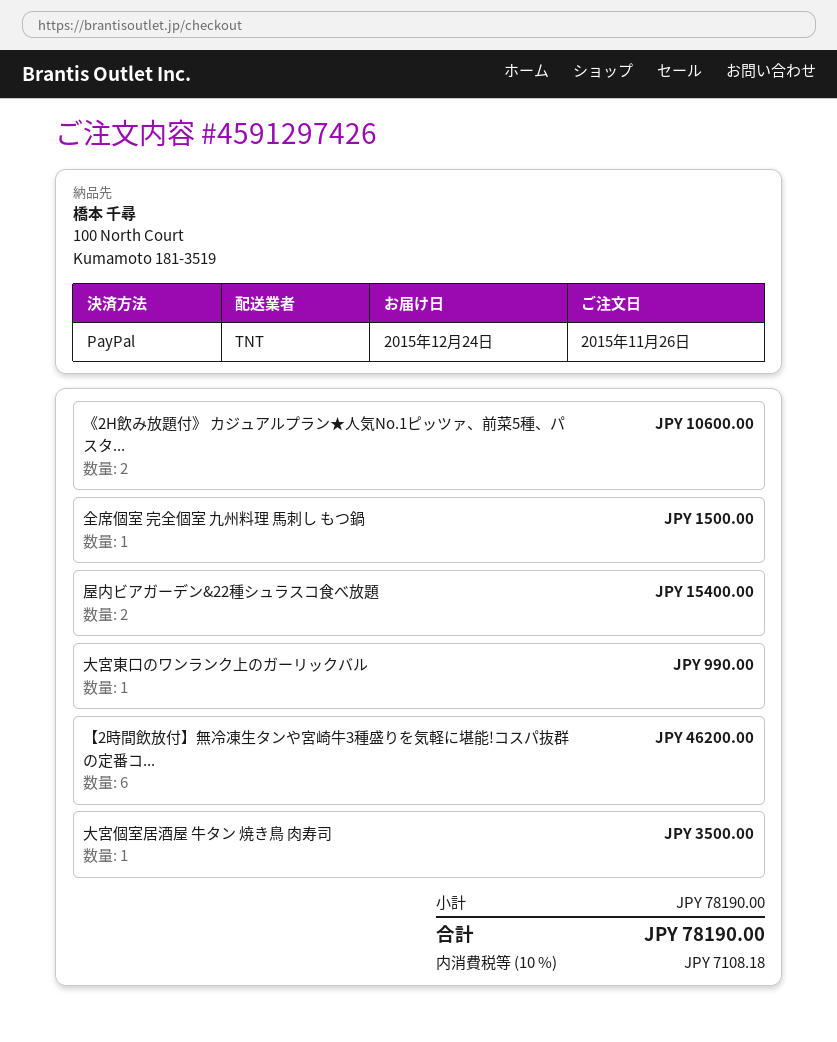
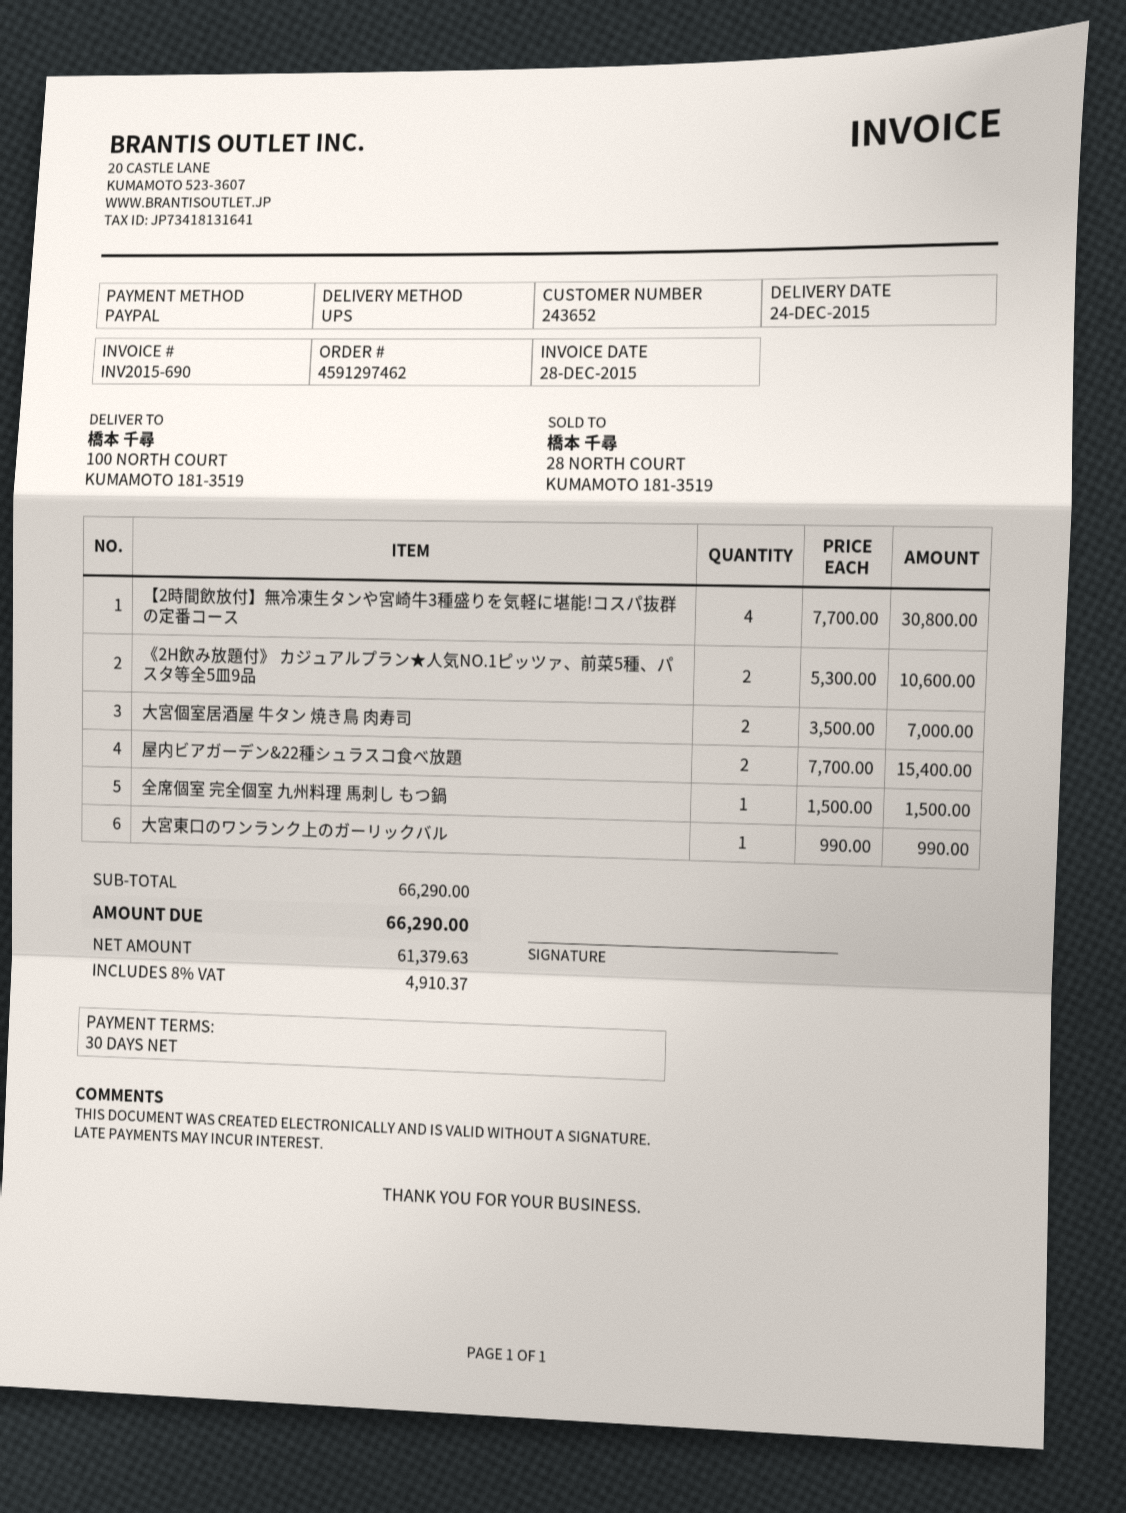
order number: 4591297426 -> 4591297462
shipping method: TNT -> UPS
【2時間飲放付】無冷凍生タンや宮崎牛3種盛りを気軽に堪能!コスパ抜群の定番コ...: 6 for 46200.00 -> 4 for 30800.00
大宮個室居酒屋 牛タン 焼き鳥 肉寿司: 1 for 3500.00 -> 2 for 7000.00
subtotal: 78190.00 -> 66290.00
tax: 10% = 7108.18 -> 8% = 4910.37
total: 78190.00 -> 66290.00

